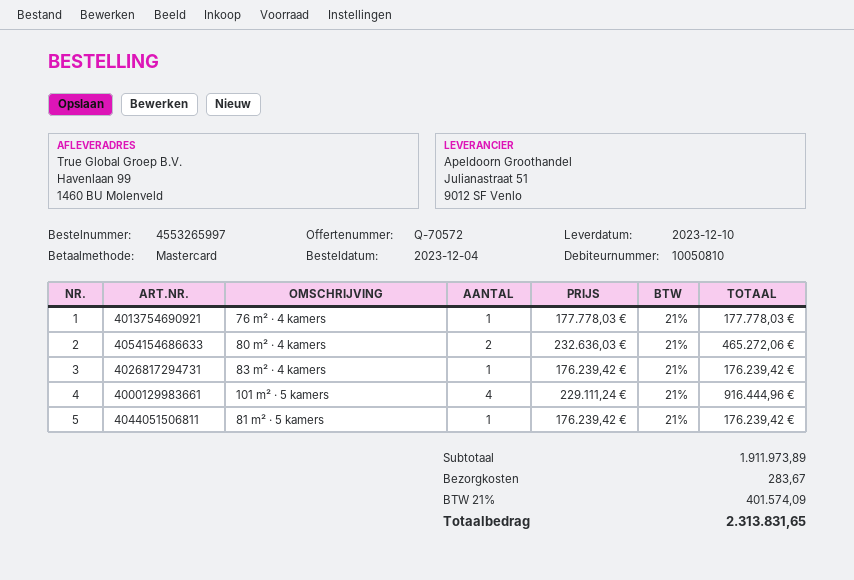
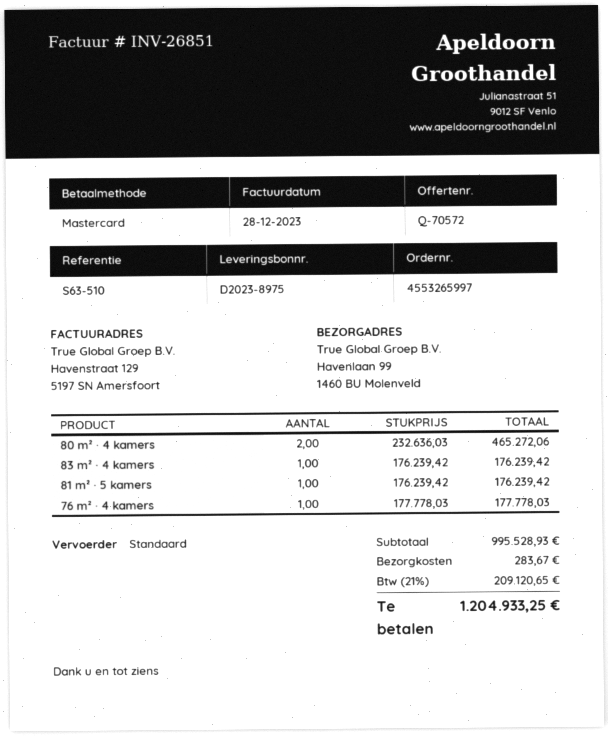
101 m² · 5 kamers: 4 x 229111.24 = 916444.96 -> none
subtotal: 1911973.89 -> 995528.93
tax: 21% = 401574.09 -> 21% = 209120.65
total: 2313831.65 -> 1204933.25

